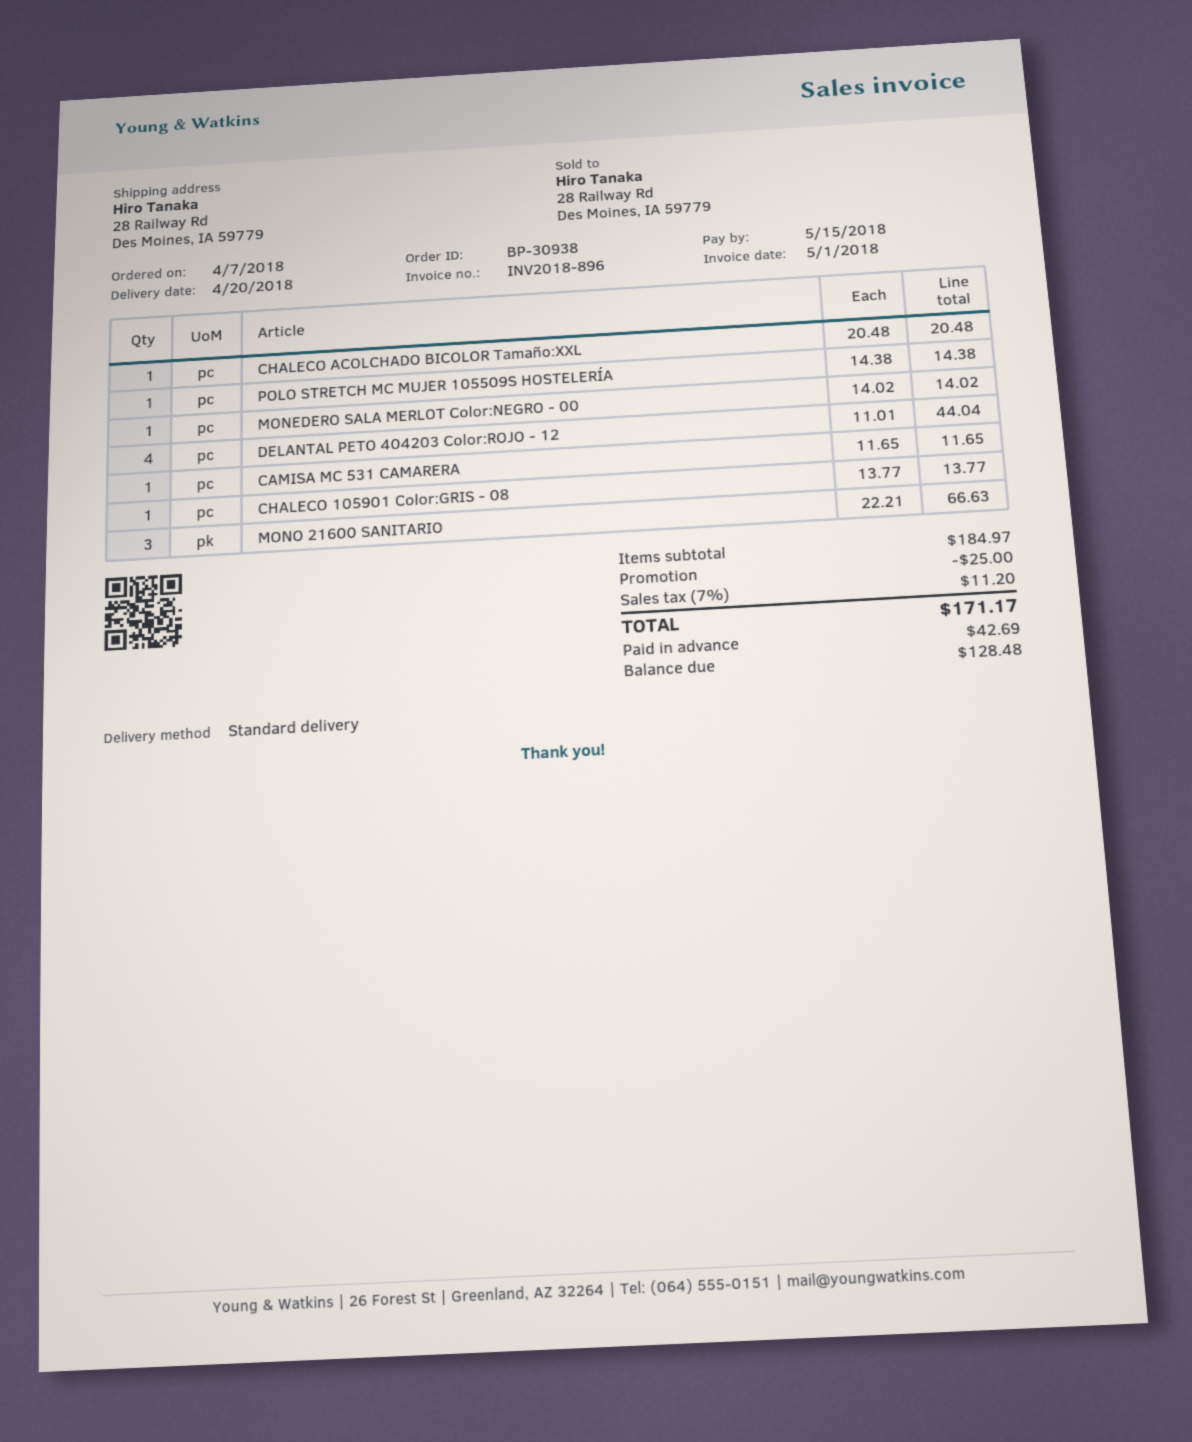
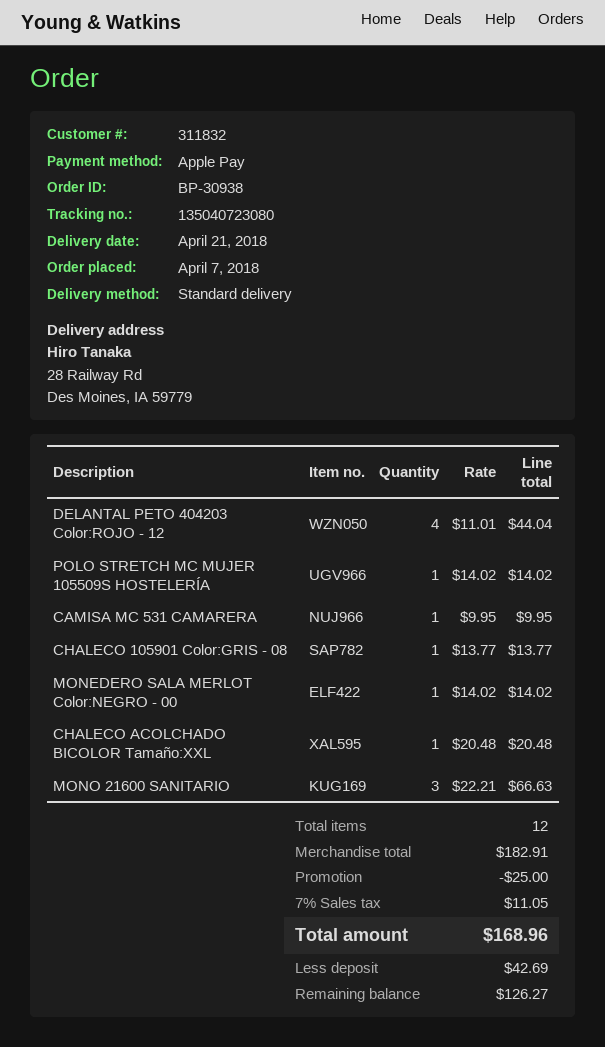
delivery date: 2018-04-20 -> 2018-04-21
POLO STRETCH MC MUJER 105509S HOSTELERÍA: 1 x 14.38 = 14.38 -> 1 x 14.02 = 14.02
CAMISA MC 531 CAMARERA: 1 x 11.65 = 11.65 -> 1 x 9.95 = 9.95
subtotal: 184.97 -> 182.91
tax: 7% = 11.20 -> 7% = 11.05
total: 171.17 -> 168.96
balance: 128.48 -> 126.27

